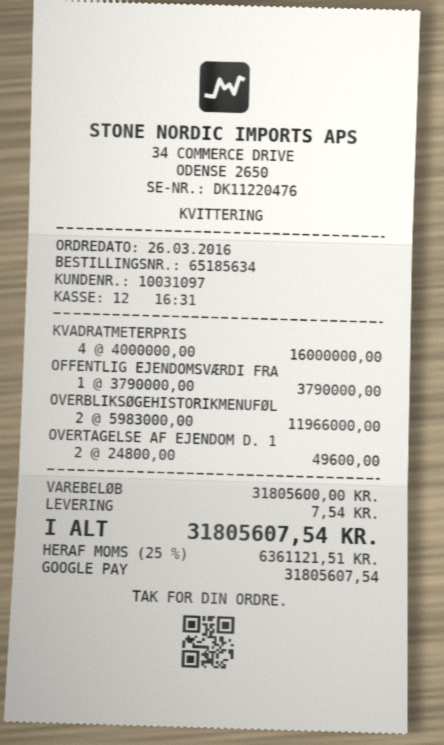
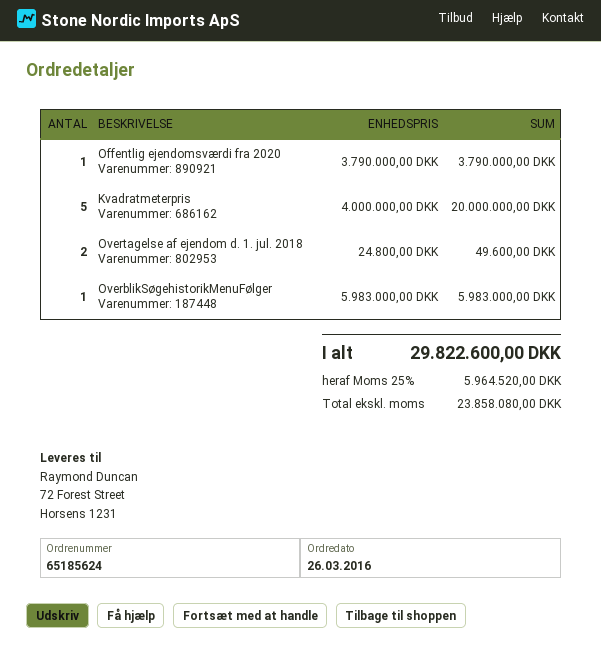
order number: 65185634 -> 65185624
KVADRATMETERPRIS: 4 x 4000000.00 = 16000000.00 -> 5 x 4000000.00 = 20000000.00
OVERBLIKSØGEHISTORIKMENUFØL: 2 x 5983000.00 = 11966000.00 -> 1 x 5983000.00 = 5983000.00
shipping: 7.54 -> none
tax: 25% = 6361121.51 -> 25% = 5964520.00
total: 31805607.54 -> 29822600.00

